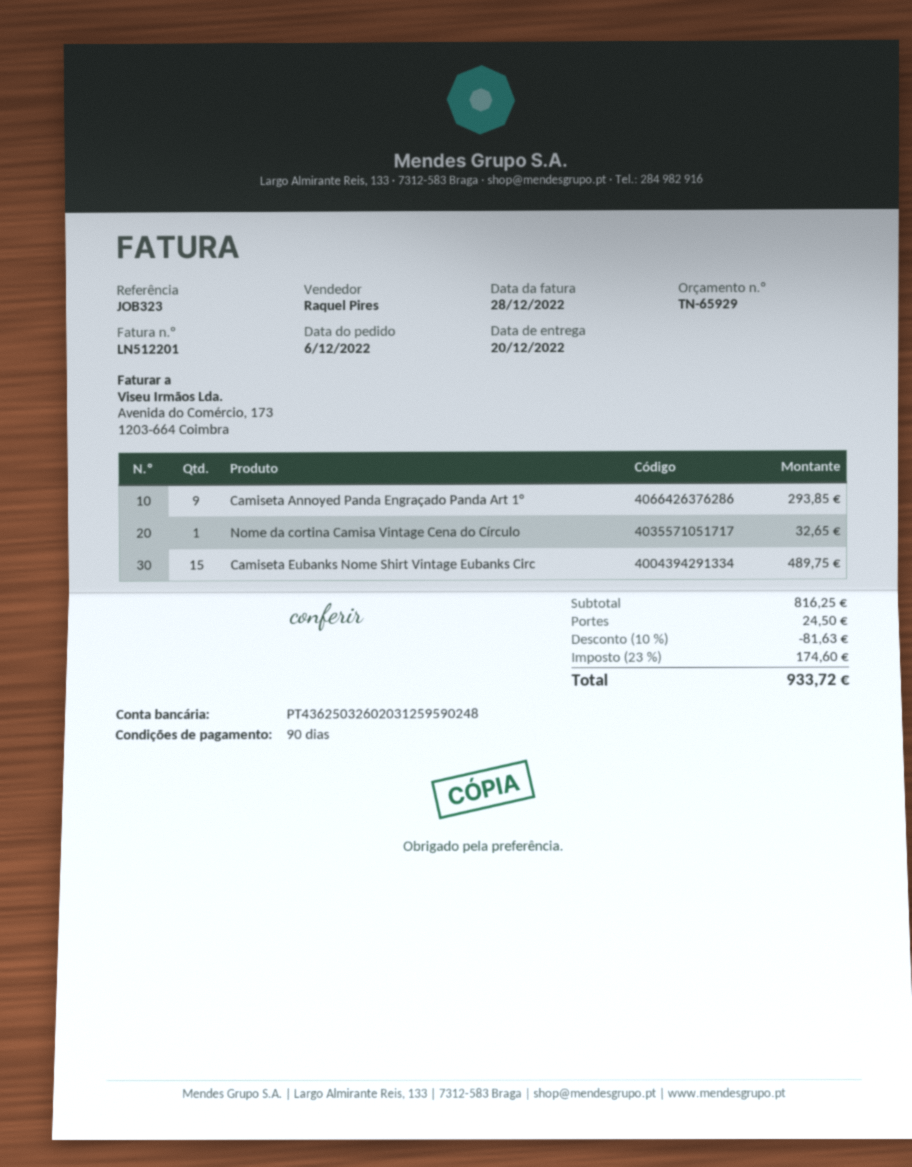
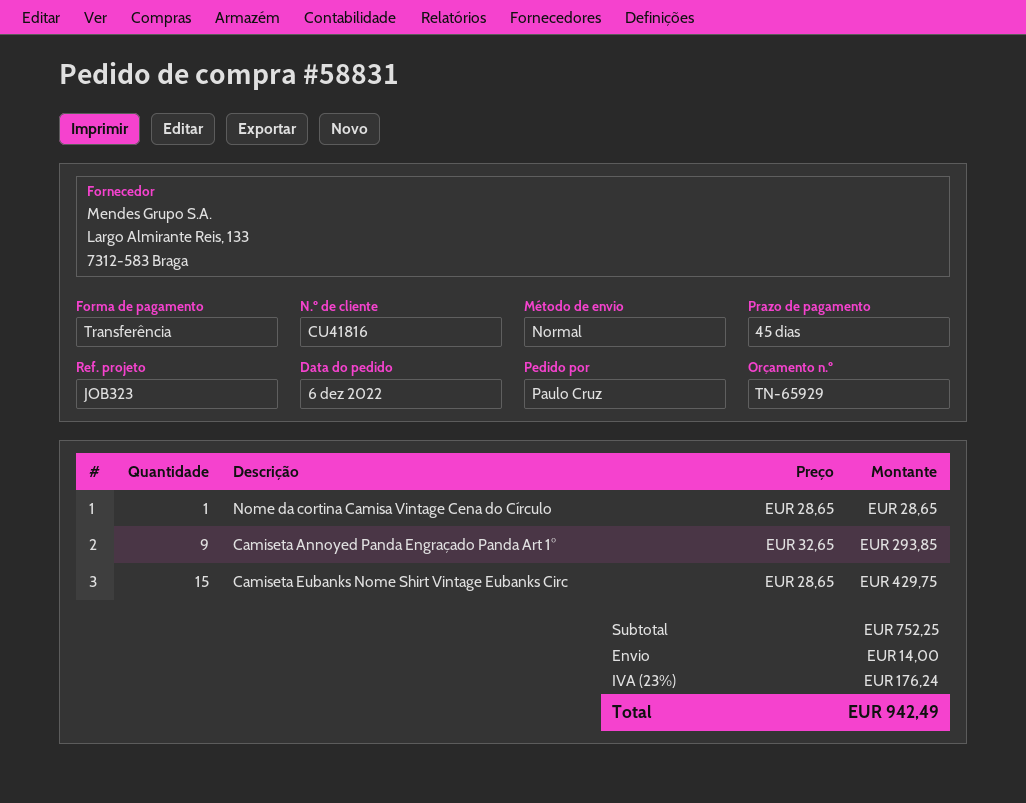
payment terms: 90 days -> 45 days
Nome da cortina Camisa Vintage Cena do Círculo: 1 for 32.65 -> 1 for 28.65
Camiseta Eubanks Nome Shirt Vintage Eubanks Circ: 15 for 489.75 -> 15 for 429.75
subtotal: 816.25 -> 752.25
discount: 10% = 81.63 -> none
shipping: 24.50 -> 14.00
tax: 23% = 174.60 -> 23% = 176.24
total: 933.72 -> 942.49

